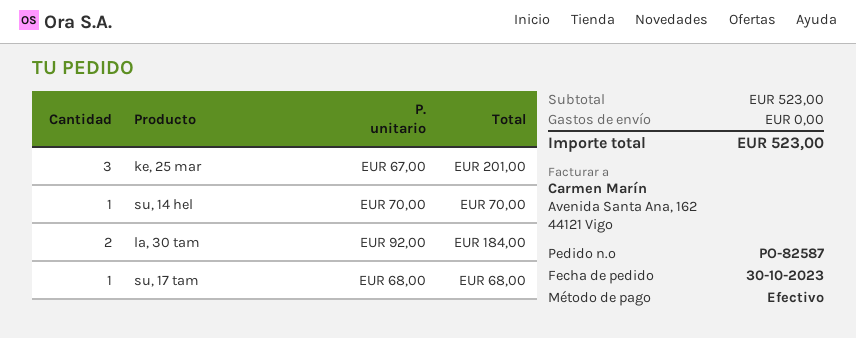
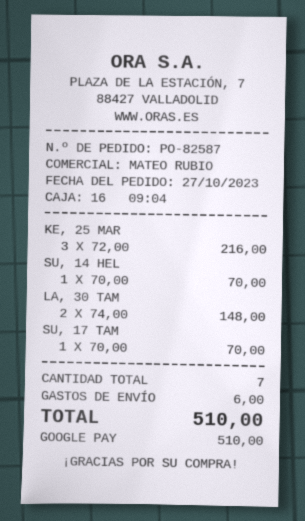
order date: 2023-10-30 -> 2023-10-27
payment method: cash -> Google Pay
ke, 25 mar: 3 x 67.00 = 201.00 -> 3 x 72.00 = 216.00
la, 30 tam: 2 x 92.00 = 184.00 -> 2 x 74.00 = 148.00
su, 17 tam: 1 x 68.00 = 68.00 -> 1 x 70.00 = 70.00
shipping: 0.00 -> 6.00
total: 523.00 -> 510.00

